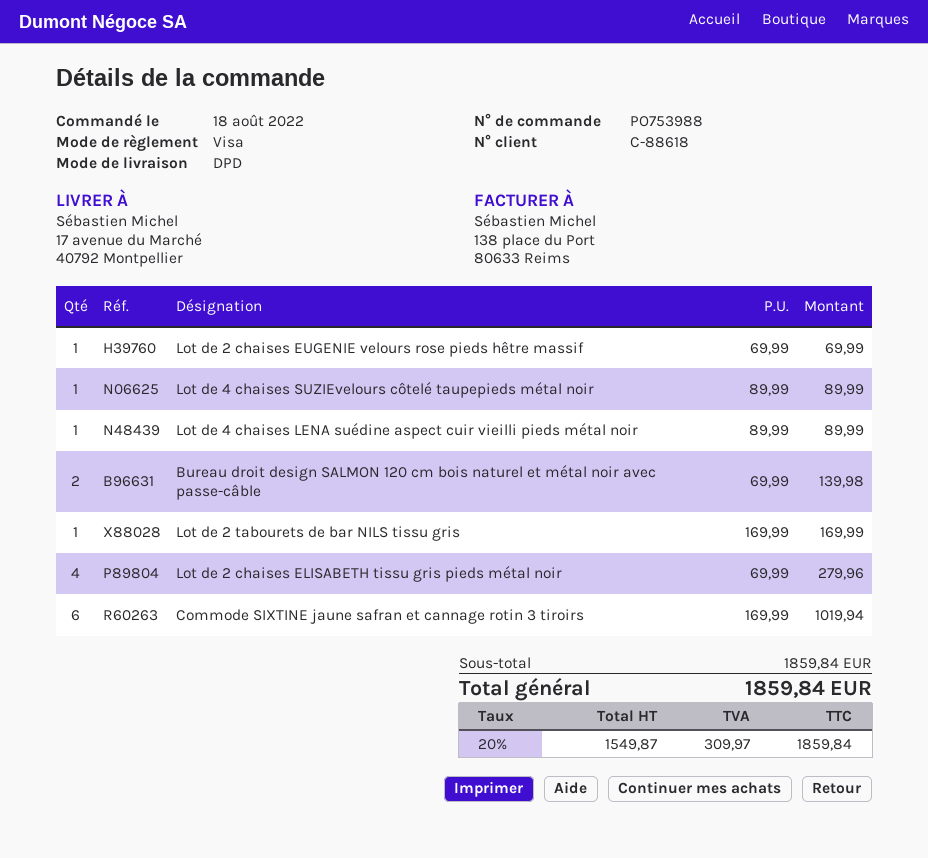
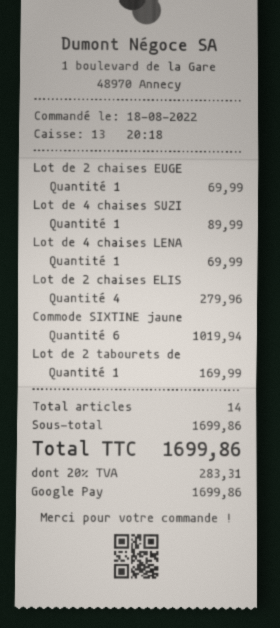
payment method: Visa -> Google Pay
Lot de 4 chaises LENA suédine aspect cuir vieilli pieds métal noir: 1 for 89.99 -> 1 for 69.99
Bureau droit design SALMON 120 cm bois naturel et métal noir avec passe-câble: 2 for 139.98 -> none
subtotal: 1859.84 -> 1699.86
tax: 20% = 309.97 -> 20% = 283.31
total: 1859.84 -> 1699.86

